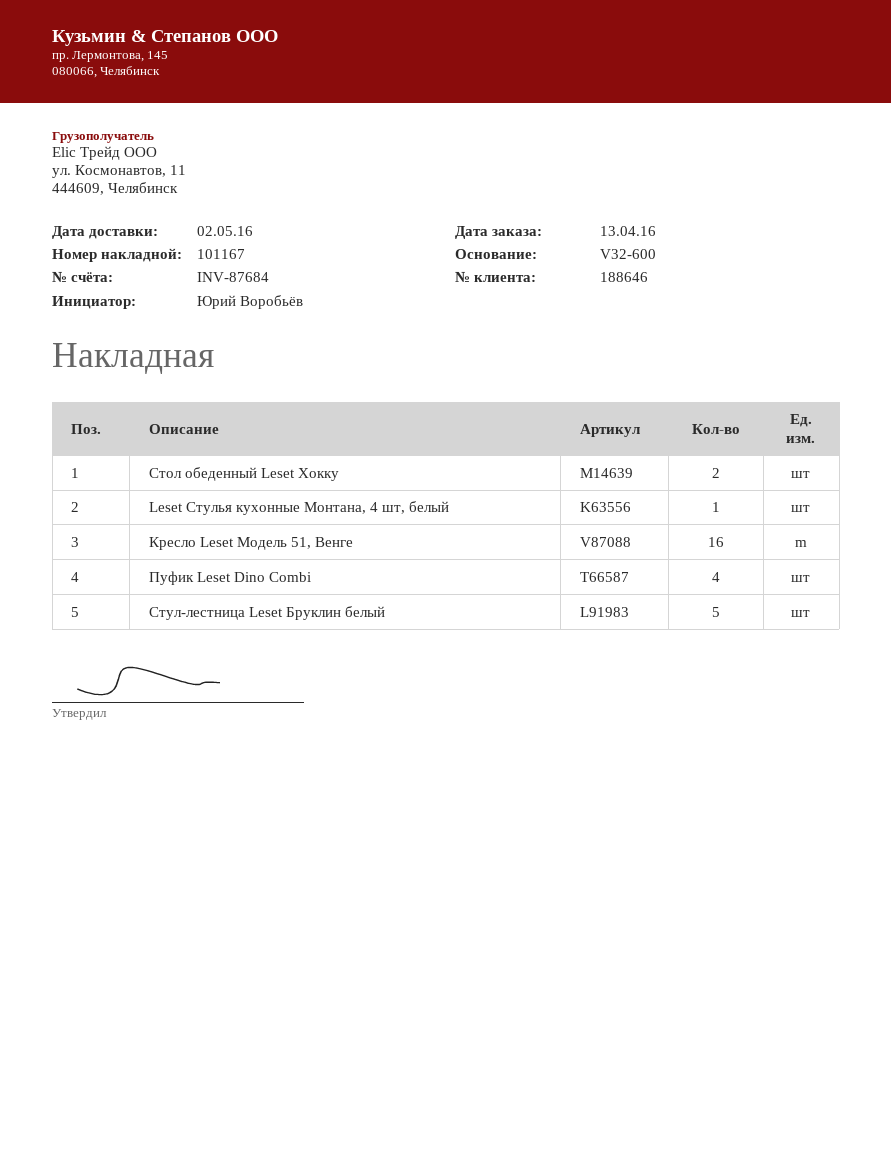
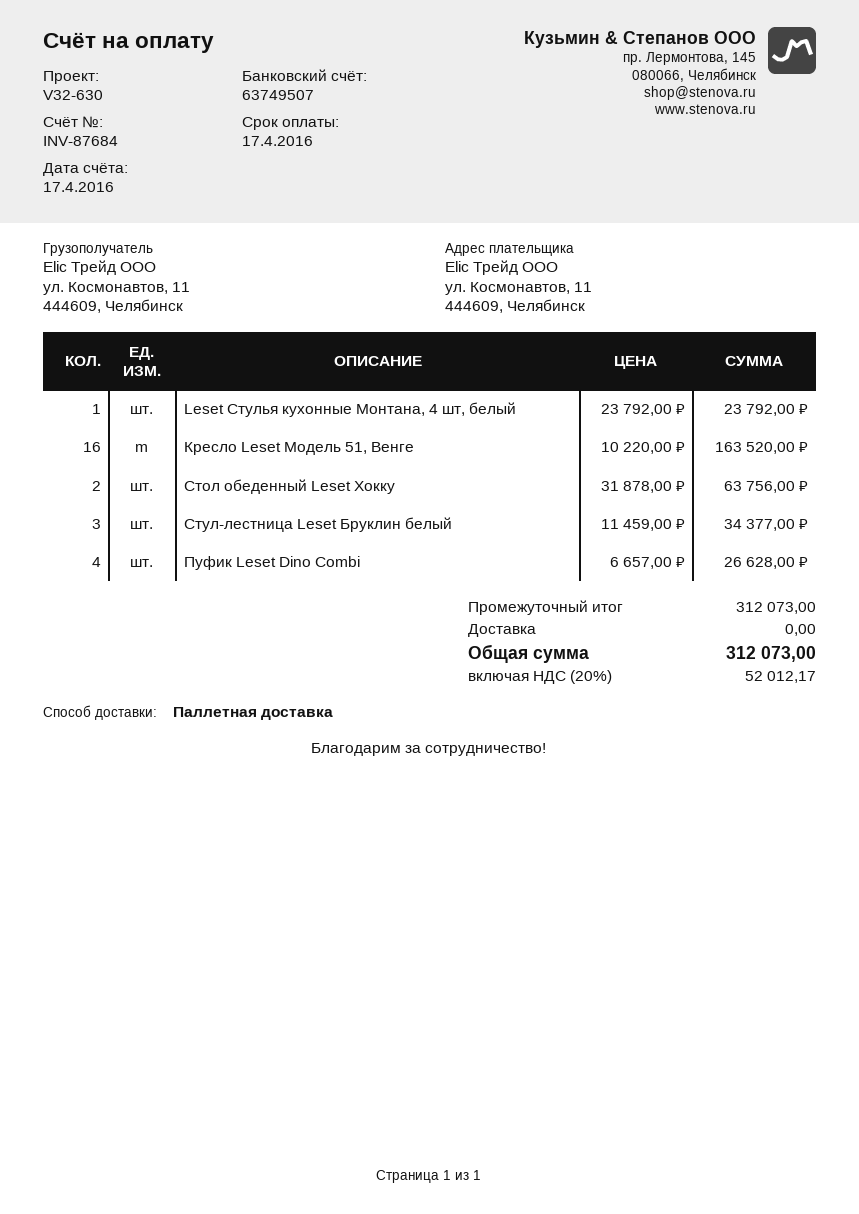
reference: V32-600 -> V32-630
Стул-лестница Leset Бруклин белый: 5 -> 3

